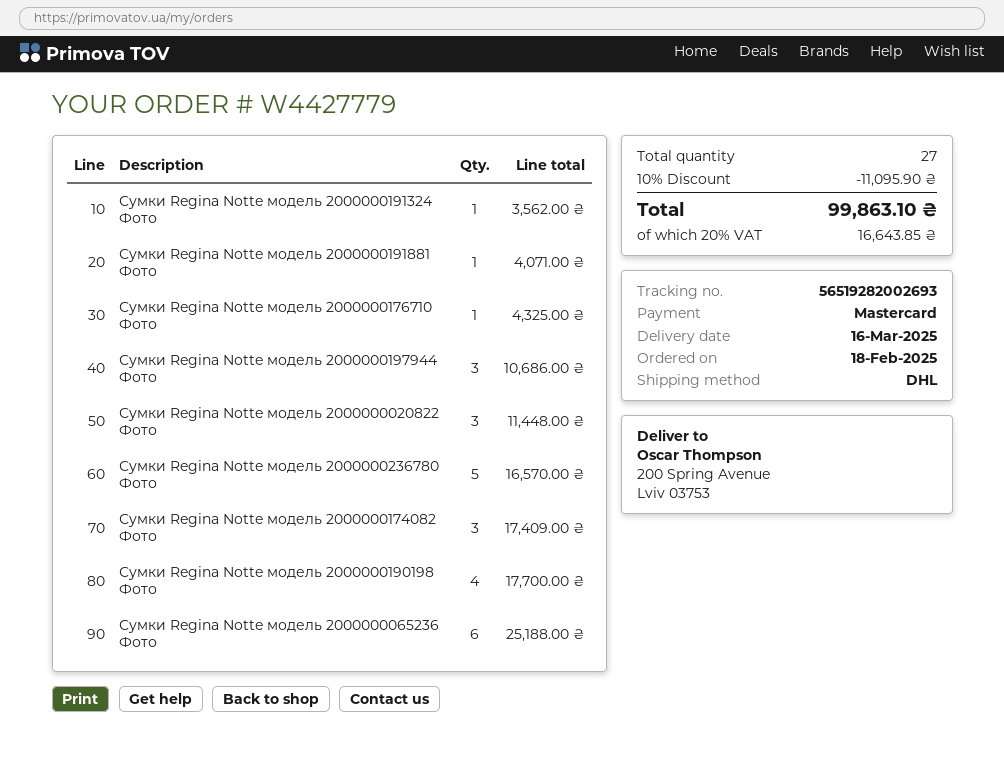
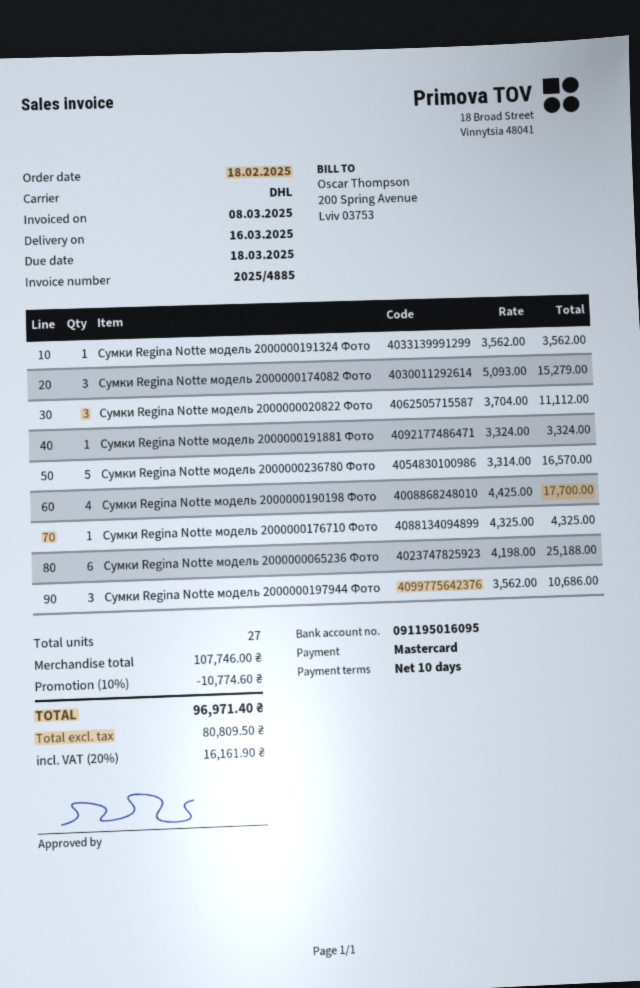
Сумки Regina Notte модель 2000000191881 Фото: 1 for 4071.00 -> 1 for 3324.00
Сумки Regina Notte модель 2000000020822 Фото: 3 for 11448.00 -> 3 for 11112.00
Сумки Regina Notte модель 2000000174082 Фото: 3 for 17409.00 -> 3 for 15279.00
discount: 10% = 11095.90 -> 10% = 10774.60
tax: 20% = 16643.85 -> 20% = 16161.90
total: 99863.10 -> 96971.40

